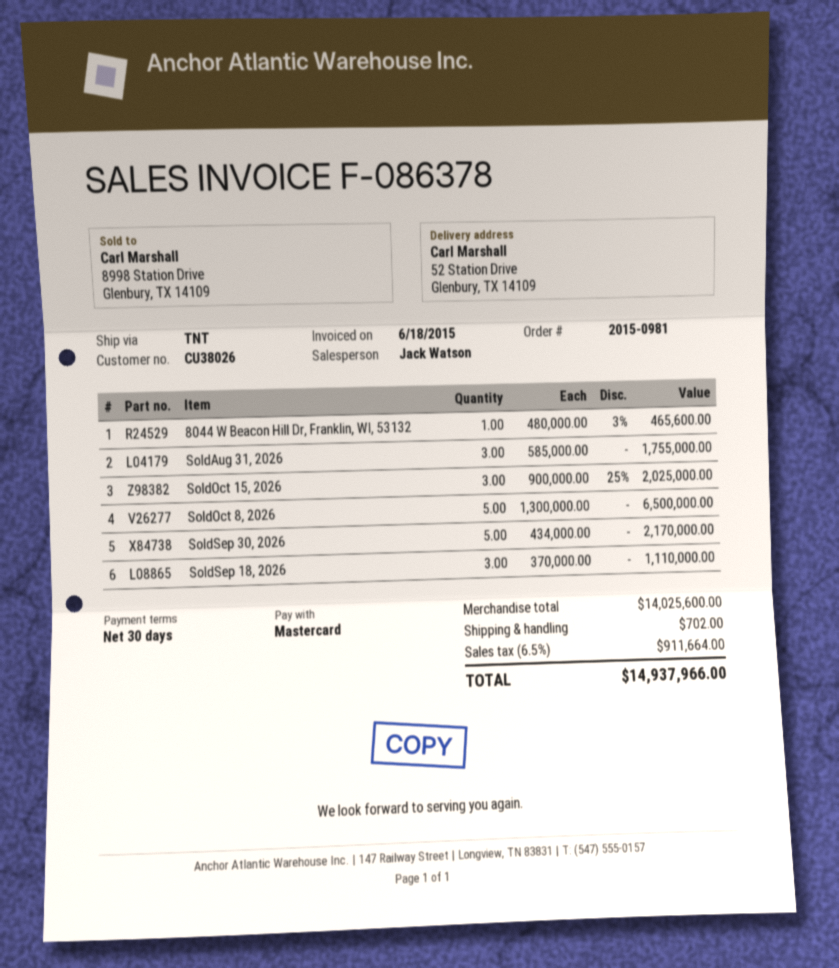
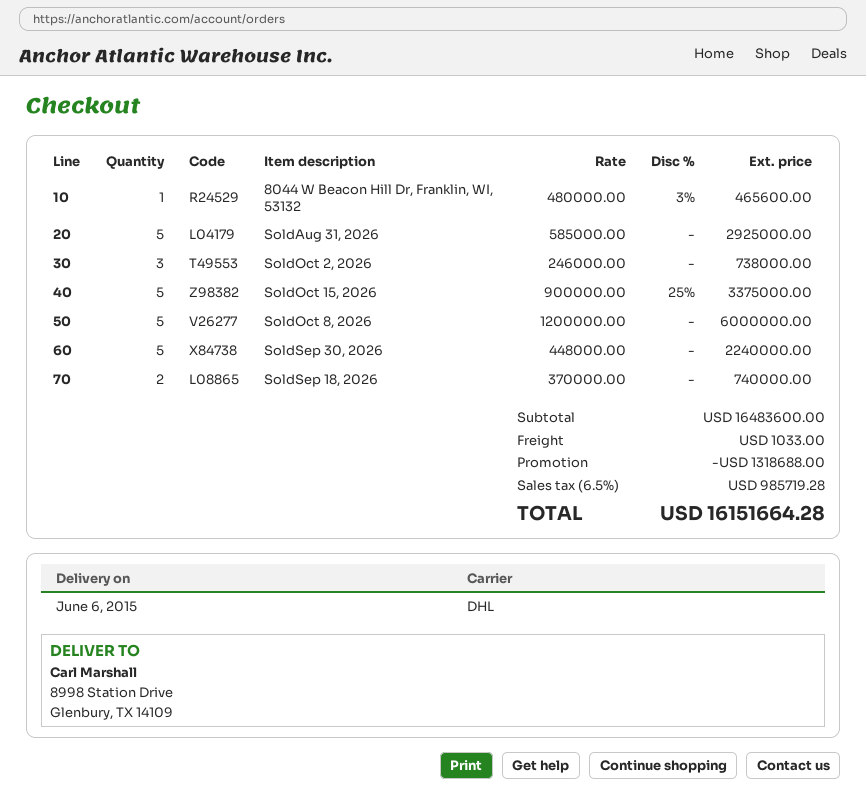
shipping method: TNT -> DHL
ship to: 52 Station Drive, Glenbury, TX 14109 -> 8998 Station Drive, Glenbury, TX 14109
SoldAug 31, 2026: 3 x 585000.00 = 1755000.00 -> 5 x 585000.00 = 2925000.00
SoldOct 15, 2026: 3 x 900000.00 - 25% = 2025000.00 -> 5 x 900000.00 - 25% = 3375000.00
SoldOct 8, 2026: 5 x 1300000.00 = 6500000.00 -> 5 x 1200000.00 = 6000000.00
SoldSep 30, 2026: 5 x 434000.00 = 2170000.00 -> 5 x 448000.00 = 2240000.00
SoldSep 18, 2026: 3 x 370000.00 = 1110000.00 -> 2 x 370000.00 = 740000.00
SoldOct 2, 2026: none -> 3 x 246000.00 = 738000.00
subtotal: 14025600.00 -> 16483600.00
discount: none -> 1318688.00
shipping: 702.00 -> 1033.00
tax: 6.5% = 911664.00 -> 6.5% = 985719.28
total: 14937966.00 -> 16151664.28

